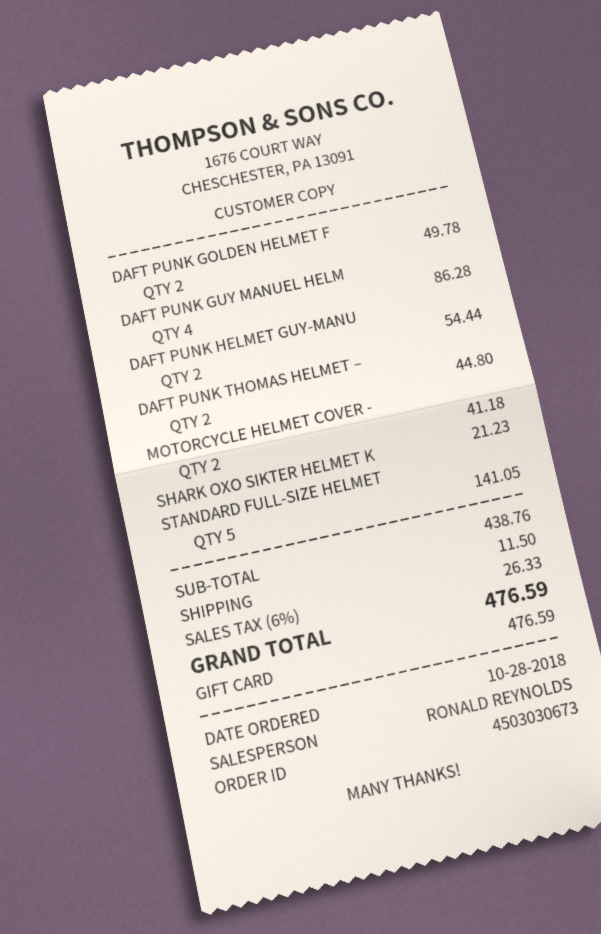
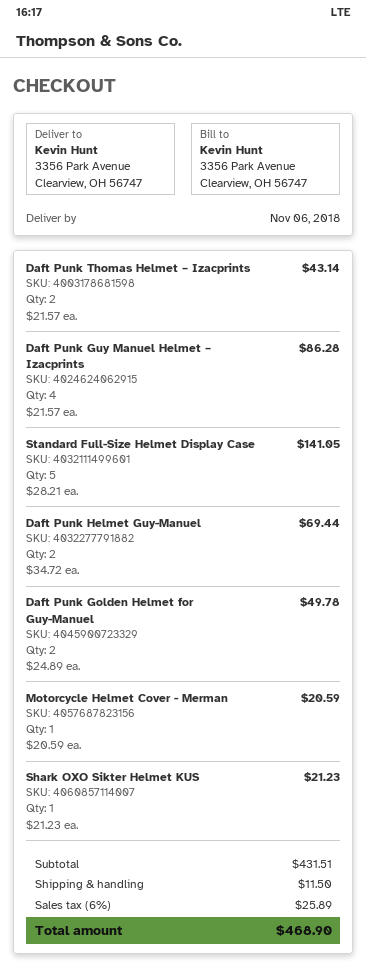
DAFT PUNK HELMET GUY-MANU: 2 for 54.44 -> 2 for 69.44
DAFT PUNK THOMAS HELMET –: 2 for 44.80 -> 2 for 43.14
MOTORCYCLE HELMET COVER -: 2 for 41.18 -> 1 for 20.59
subtotal: 438.76 -> 431.51
tax: 6% = 26.33 -> 6% = 25.89
total: 476.59 -> 468.90

